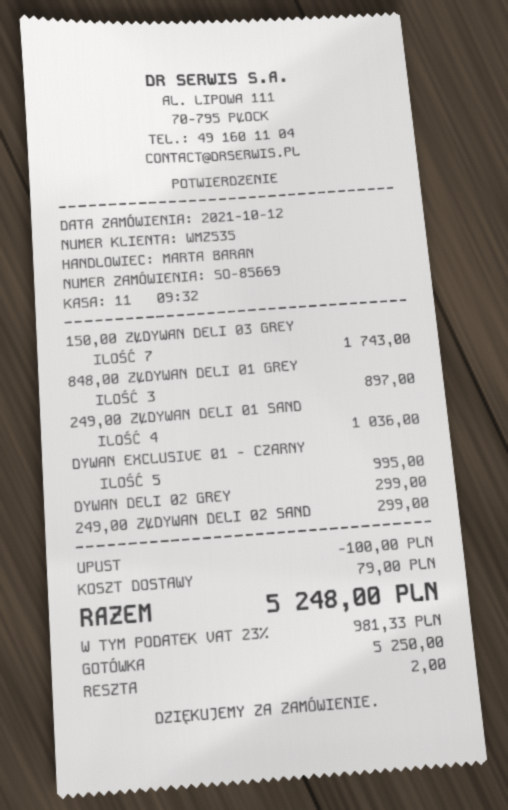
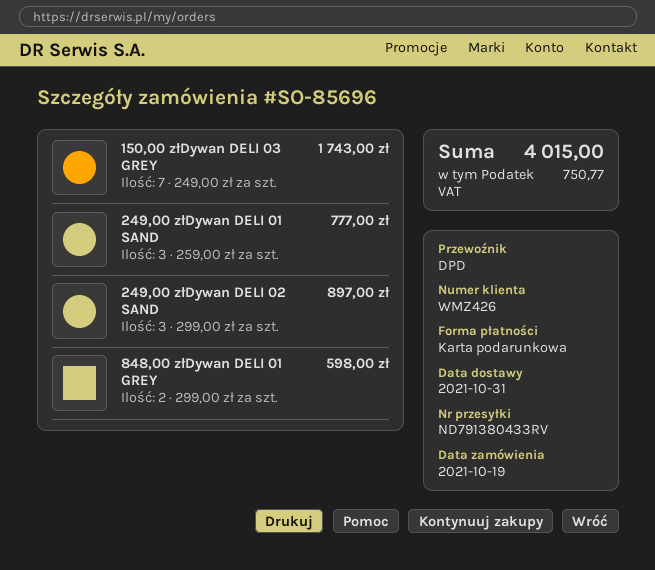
order number: SO-85669 -> SO-85696
order date: 2021-10-12 -> 2021-10-19
customer number: WMZ535 -> WMZ426
payment method: cash -> gift card
848,00 ZŁDYWAN DELI 01 GREY: 3 for 897.00 -> 2 for 598.00
249,00 ZŁDYWAN DELI 01 SAND: 4 for 1036.00 -> 3 for 777.00
DYWAN EXCLUSIVE 01 - CZARNY: 5 for 995.00 -> none
DYWAN DELI 02 GREY: 1 for 299.00 -> none
249,00 ZŁDYWAN DELI 02 SAND: 1 for 299.00 -> 3 for 897.00
discount: 100.00 -> none
shipping: 79.00 -> none
tax: 981.33 -> 750.77
total: 5248.00 -> 4015.00

